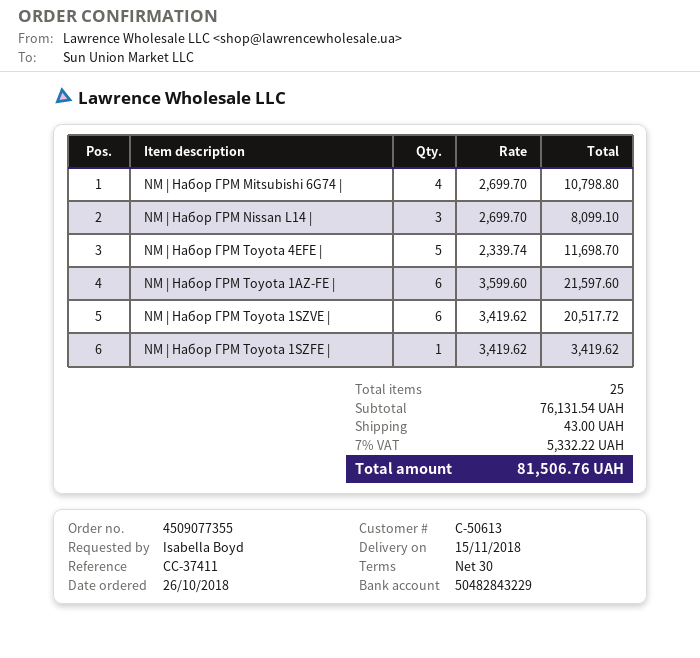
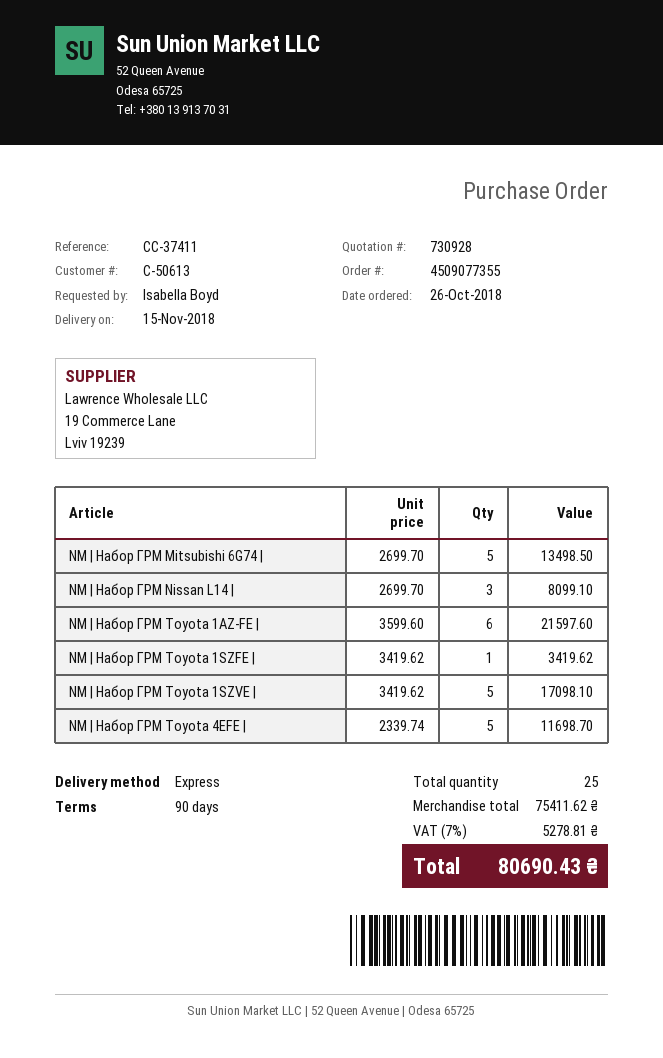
payment terms: 30 days -> 90 days
NM | Набор ГРМ Mitsubishi 6G74 |: 4 x 2699.70 = 10798.80 -> 5 x 2699.70 = 13498.50
NM | Набор ГРМ Toyota 1SZVE |: 6 x 3419.62 = 20517.72 -> 5 x 3419.62 = 17098.10
subtotal: 76131.54 -> 75411.62
shipping: 43.00 -> none
tax: 7% = 5332.22 -> 7% = 5278.81
total: 81506.76 -> 80690.43

